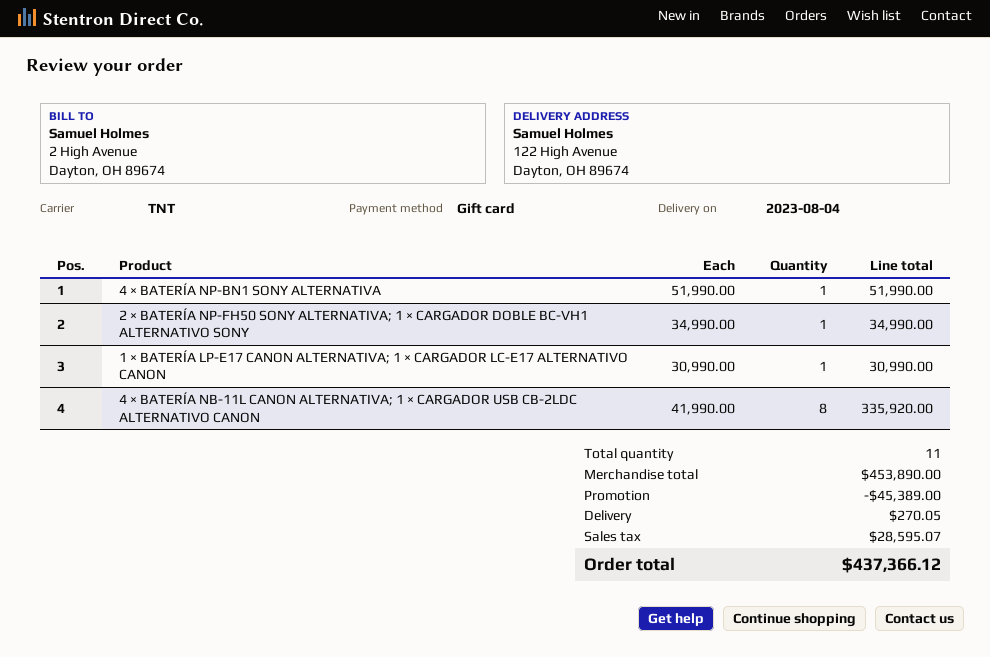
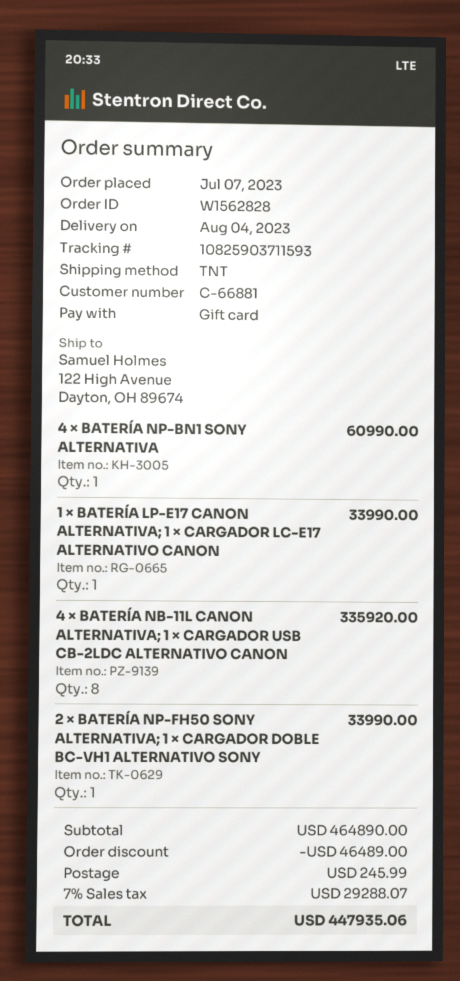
4 × BATERÍA NP-BN1 SONY ALTERNATIVA: 1 for 51990.00 -> 1 for 60990.00
2 × BATERÍA NP-FH50 SONY ALTERNATIVA; 1 × CARGADOR DOBLE BC-VH1 ALTERNATIVO SONY: 1 for 34990.00 -> 1 for 33990.00
1 × BATERÍA LP-E17 CANON ALTERNATIVA; 1 × CARGADOR LC-E17 ALTERNATIVO CANON: 1 for 30990.00 -> 1 for 33990.00
subtotal: 453890.00 -> 464890.00
discount: 45389.00 -> 46489.00
shipping: 270.05 -> 245.99
tax: 28595.07 -> 29288.07
total: 437366.12 -> 447935.06

